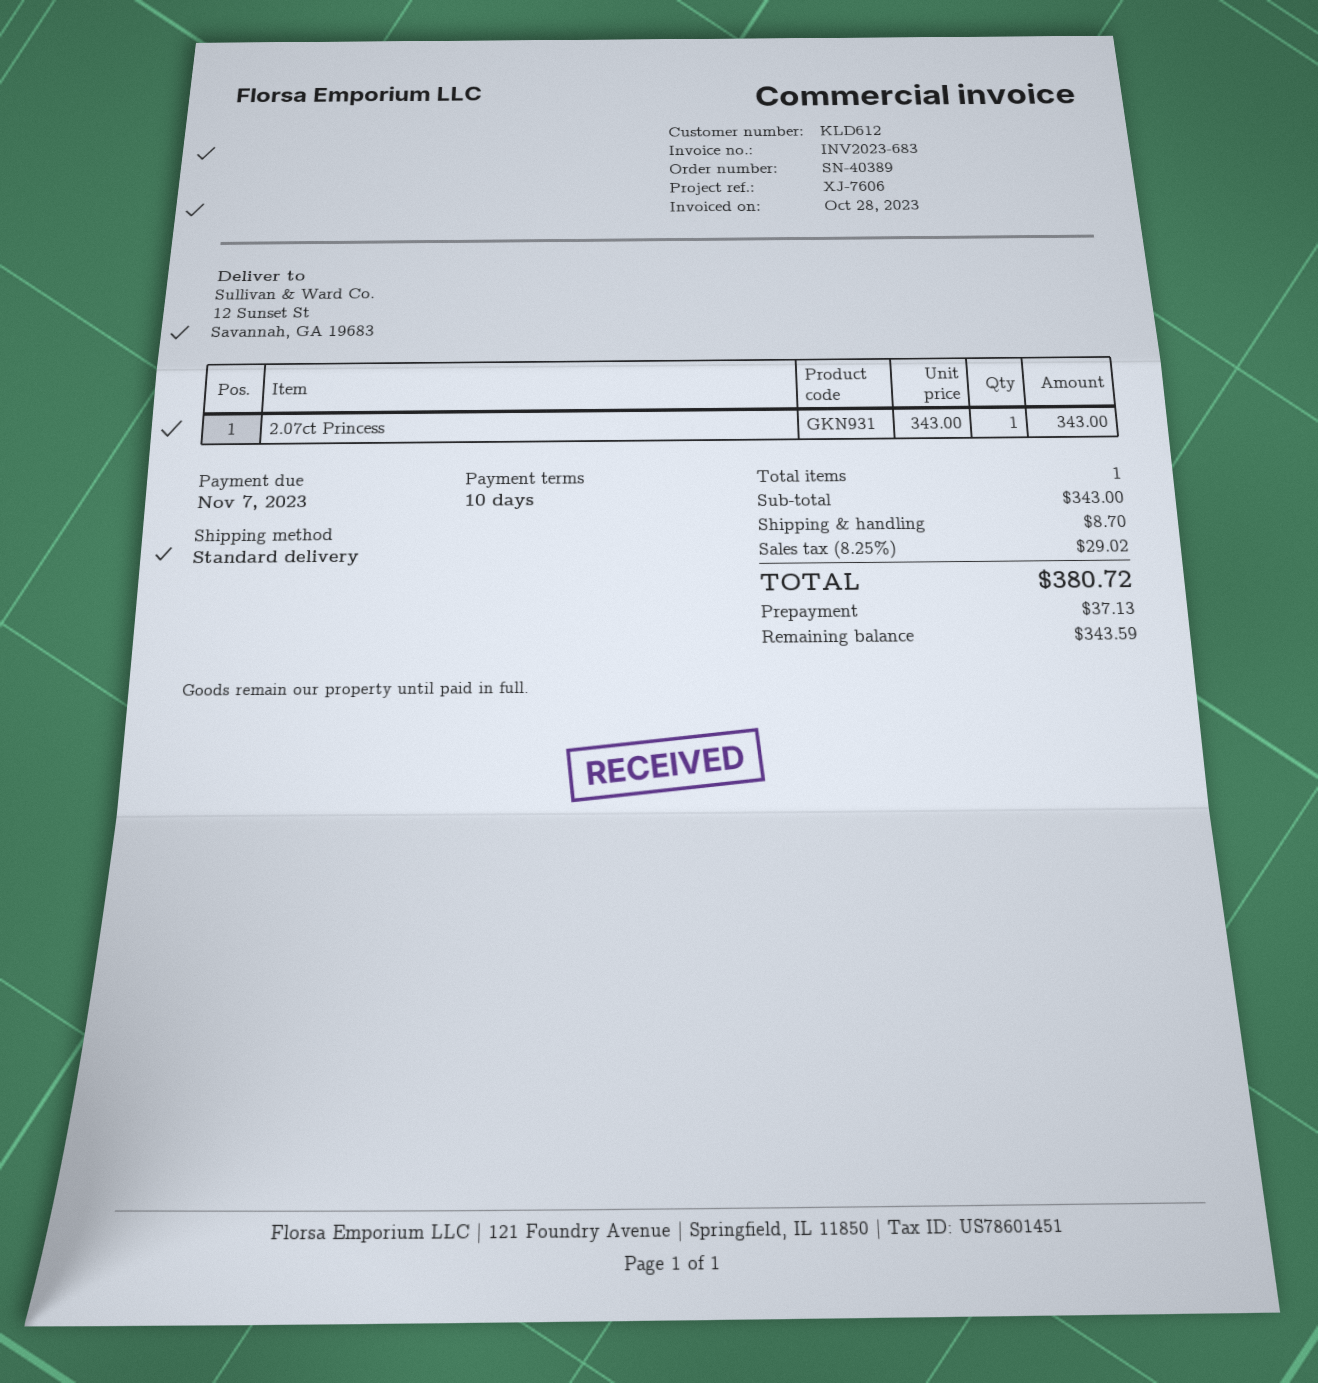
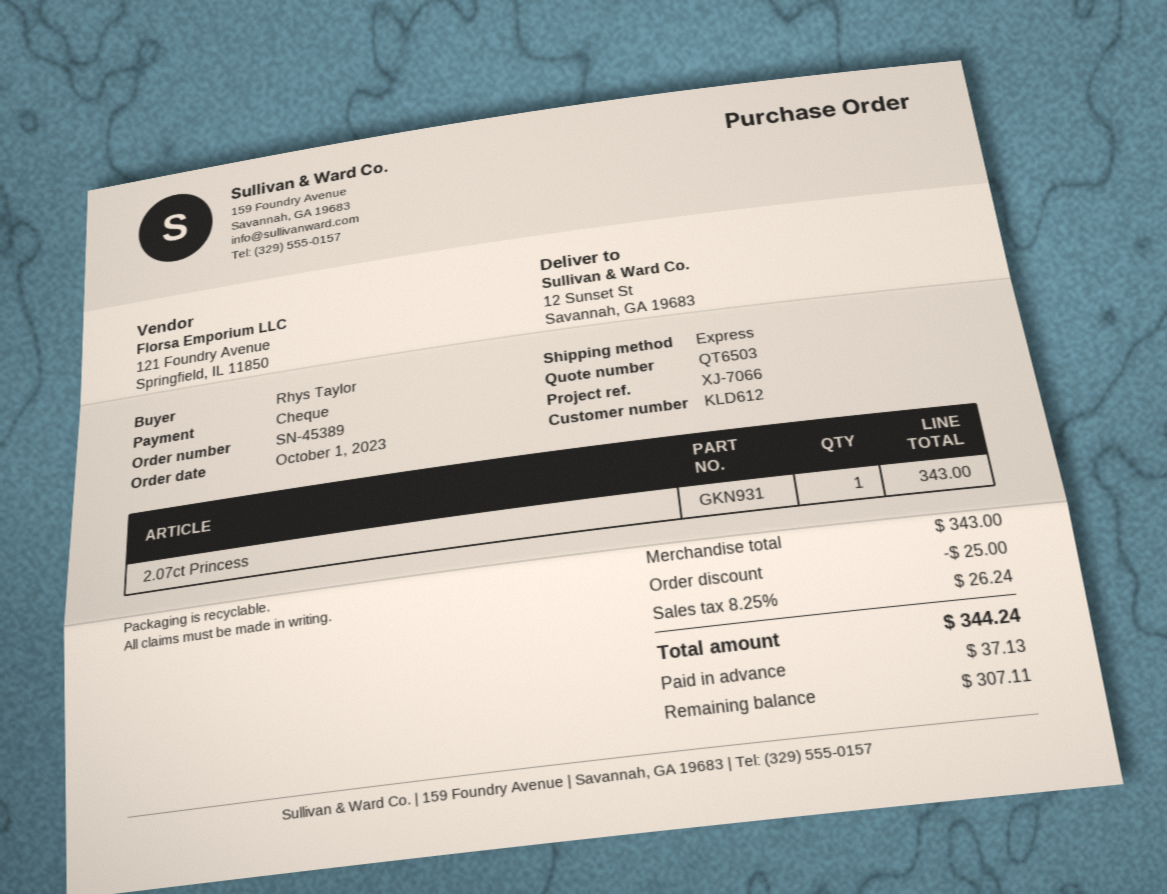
order number: SN-40389 -> SN-45389
reference: XJ-7606 -> XJ-7066
shipping method: standard -> express
discount: none -> 25.00
shipping: 8.70 -> none
tax: 8.25% = 29.02 -> 8.25% = 26.24
total: 380.72 -> 344.24
balance: 343.59 -> 307.11

